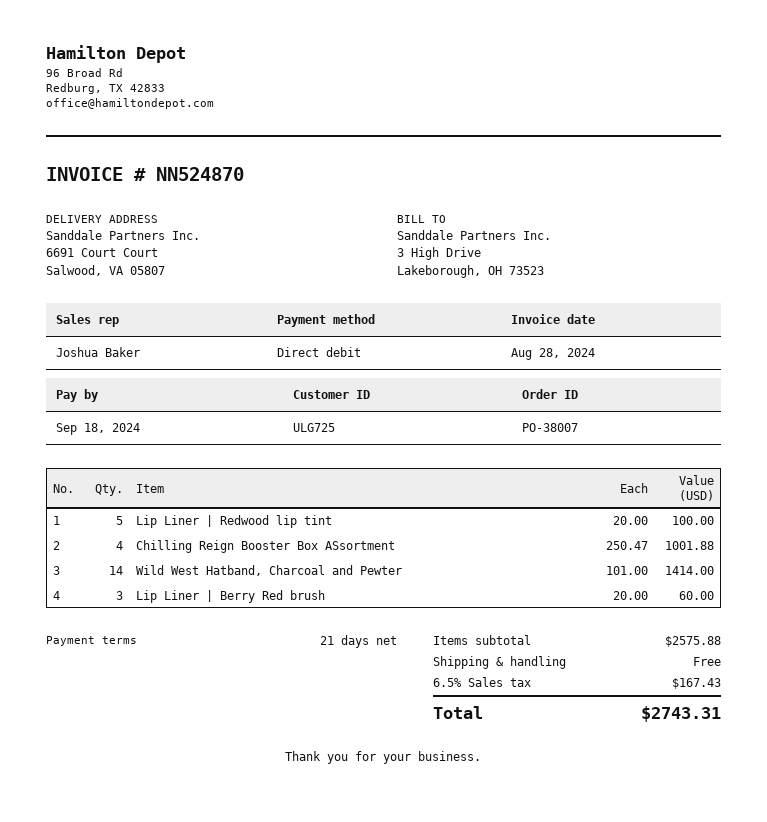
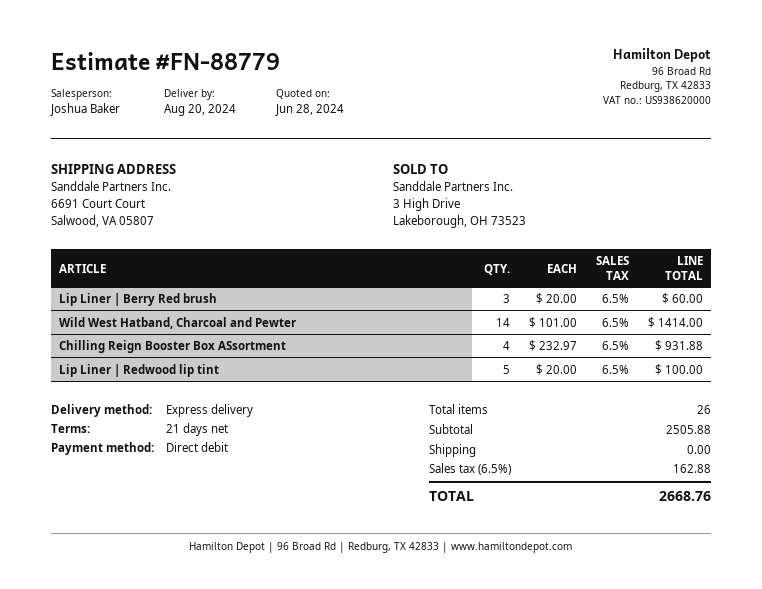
Chilling Reign Booster Box ASsortment: 4 x 250.47 = 1001.88 -> 4 x 232.97 = 931.88
subtotal: 2575.88 -> 2505.88
tax: 6.5% = 167.43 -> 6.5% = 162.88
total: 2743.31 -> 2668.76

